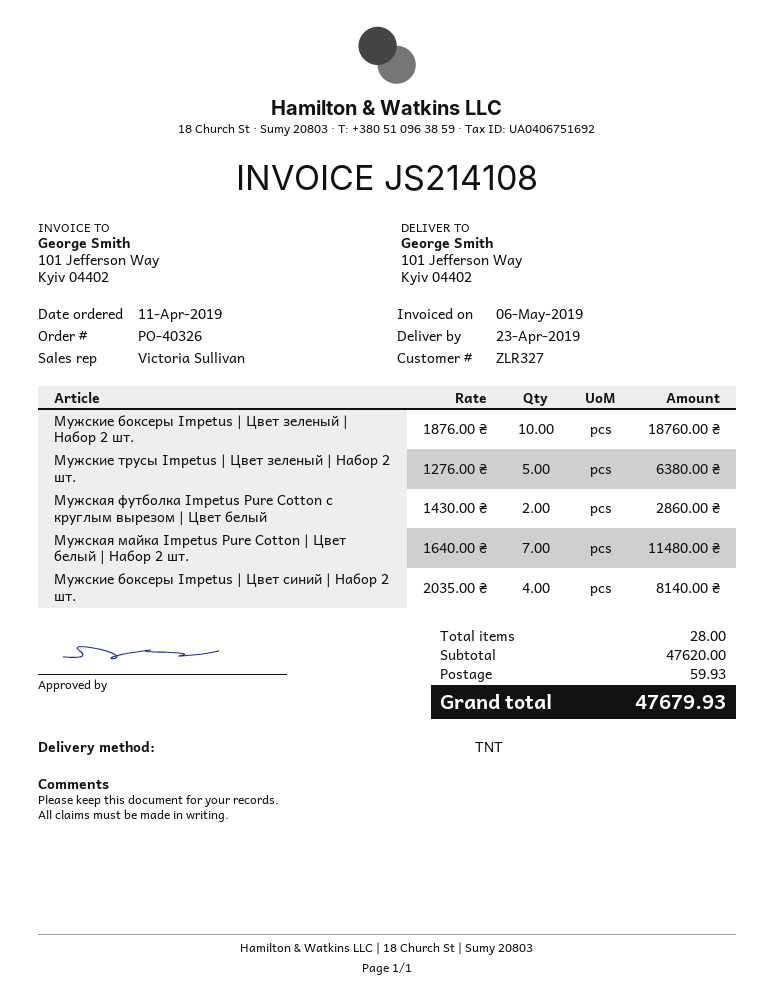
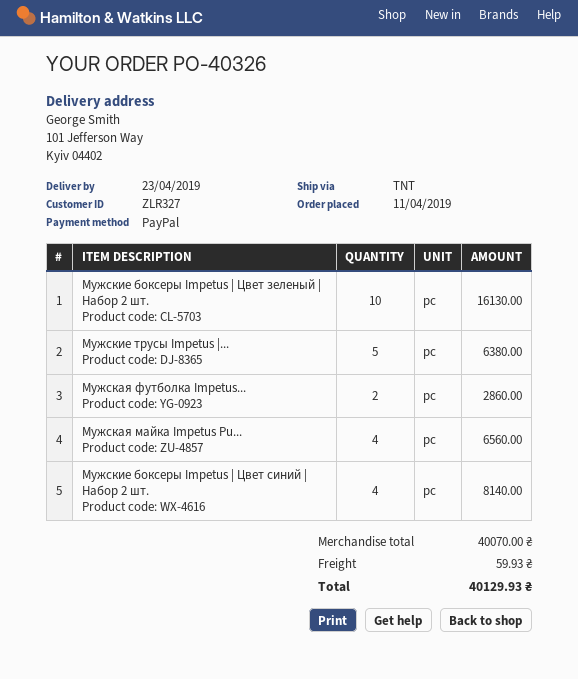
Мужские боксеры Impetus | Цвет зеленый | Набор 2 шт.: 10 for 18760.00 -> 10 for 16130.00
Мужская майка Impetus Pure Cotton | Цвет белый | Набор 2 шт.: 7 for 11480.00 -> 4 for 6560.00
subtotal: 47620.00 -> 40070.00
total: 47679.93 -> 40129.93

